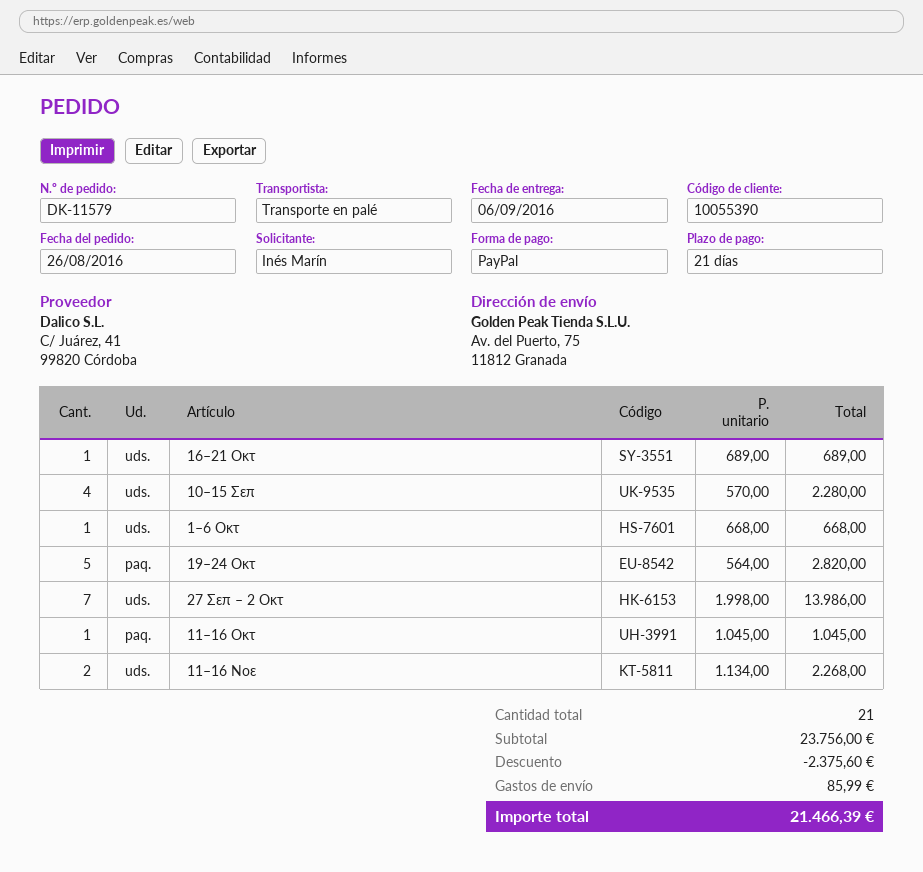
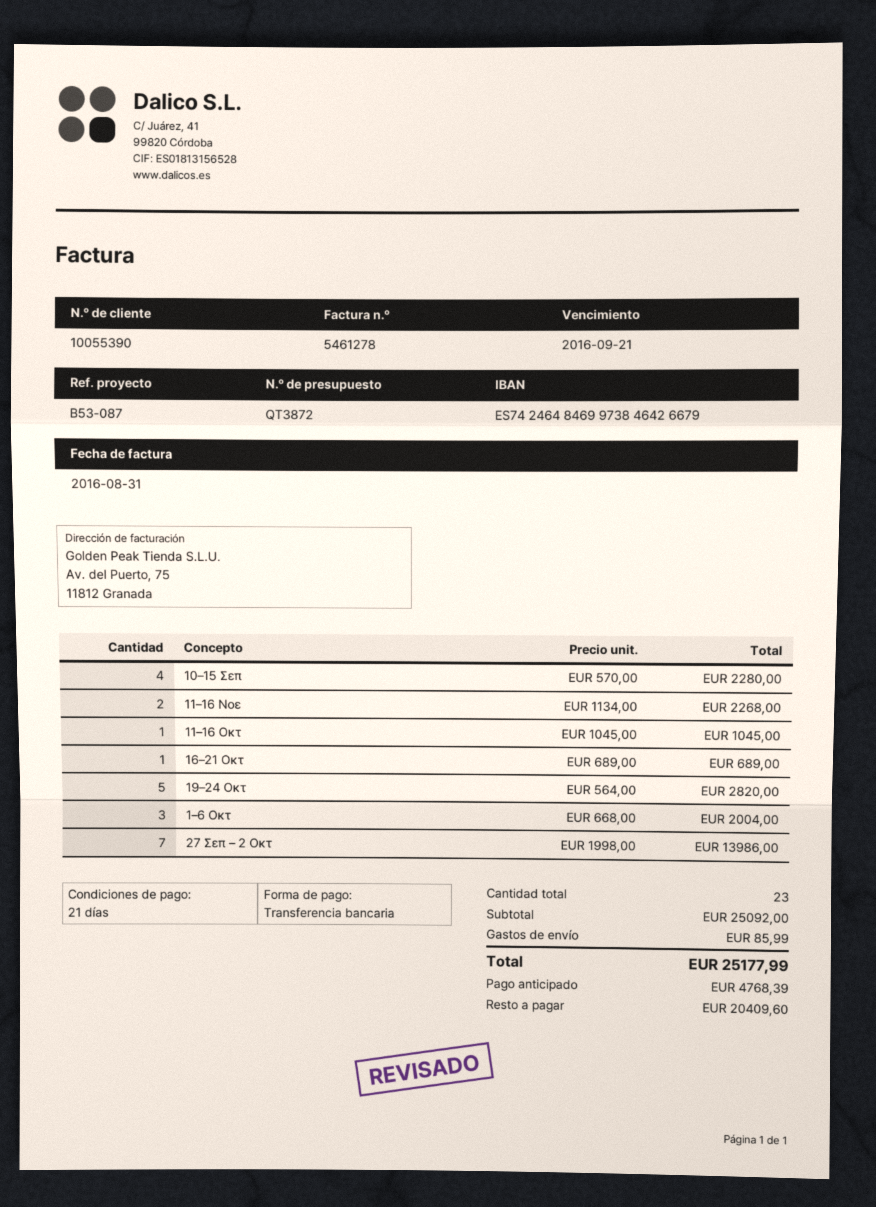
payment method: PayPal -> bank transfer
1–6 Οκτ: 1 x 668.00 = 668.00 -> 3 x 668.00 = 2004.00
total quantity: 21 -> 23
subtotal: 23756.00 -> 25092.00
discount: 2375.60 -> none
total: 21466.39 -> 25177.99

